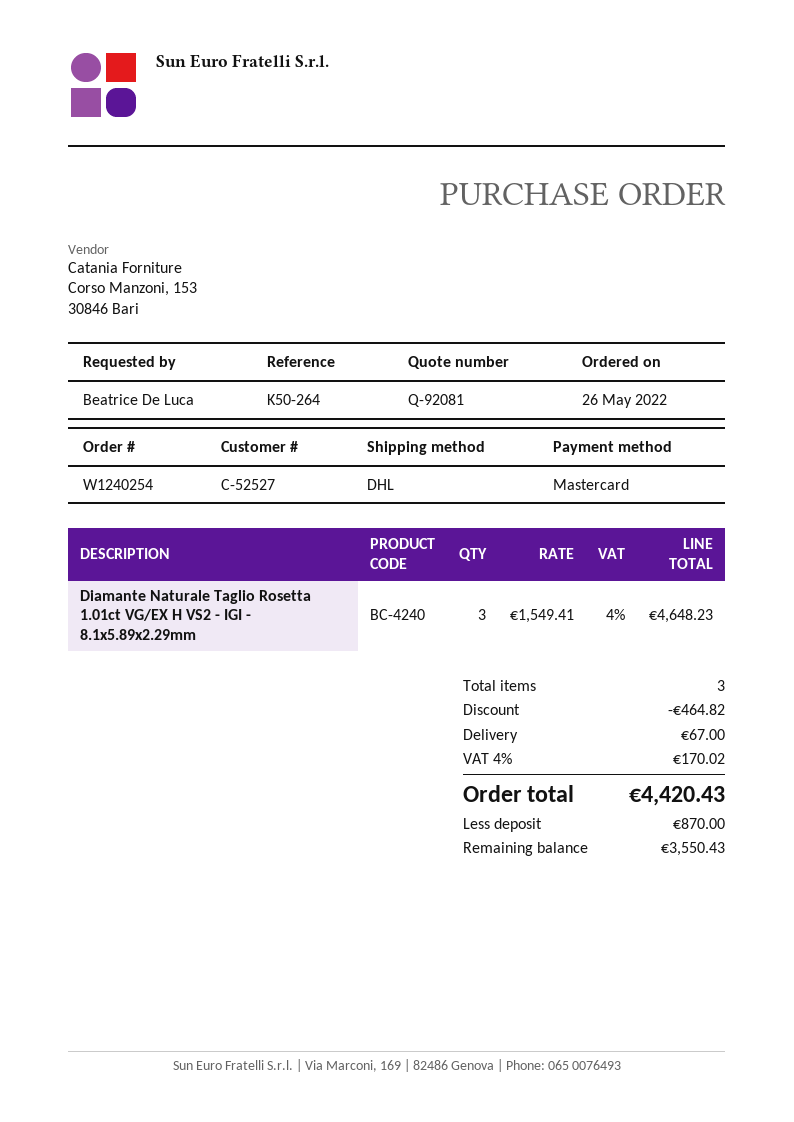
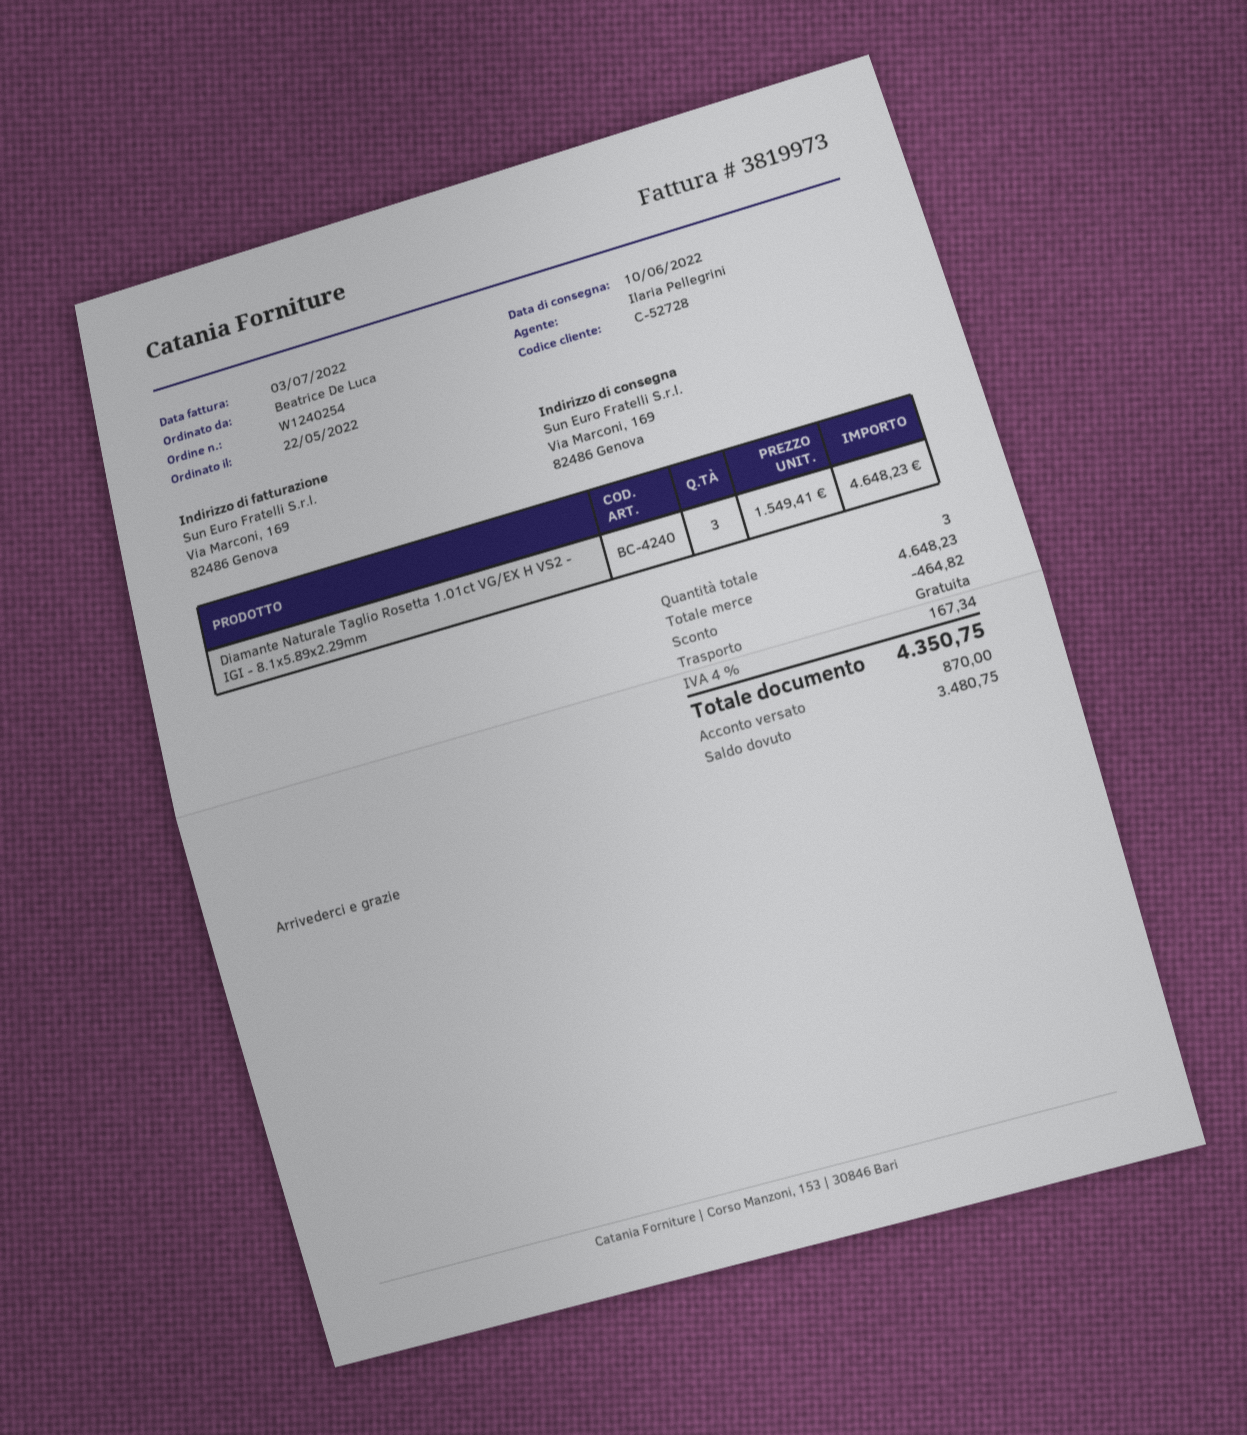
order date: 2022-05-26 -> 2022-05-22
customer number: C-52527 -> C-52728
shipping: 67.00 -> 0.00
tax: 4% = 170.02 -> 4% = 167.34
total: 4420.43 -> 4350.75
balance: 3550.43 -> 3480.75

